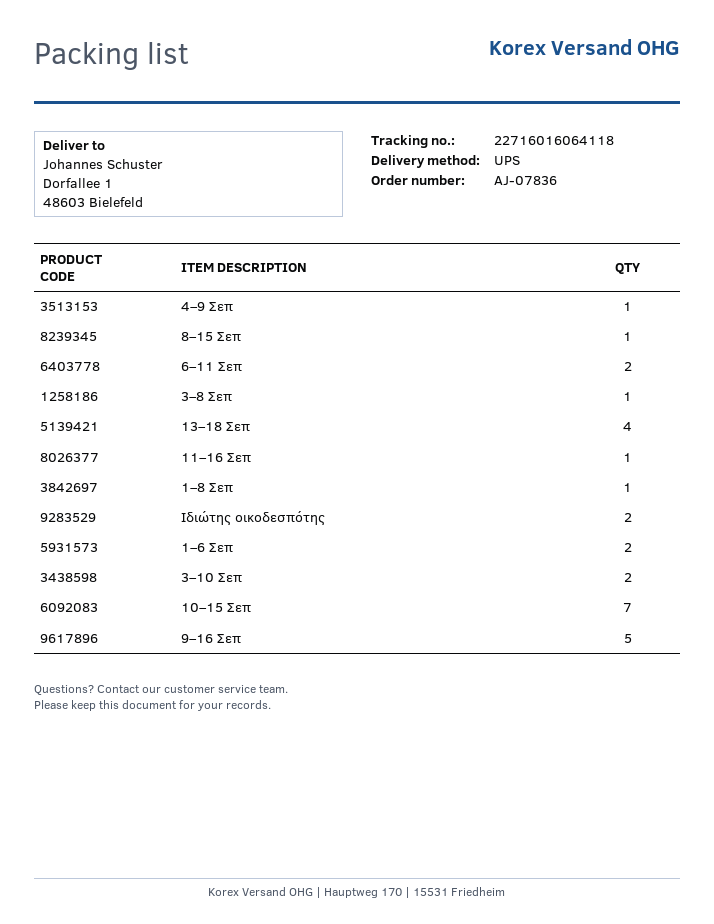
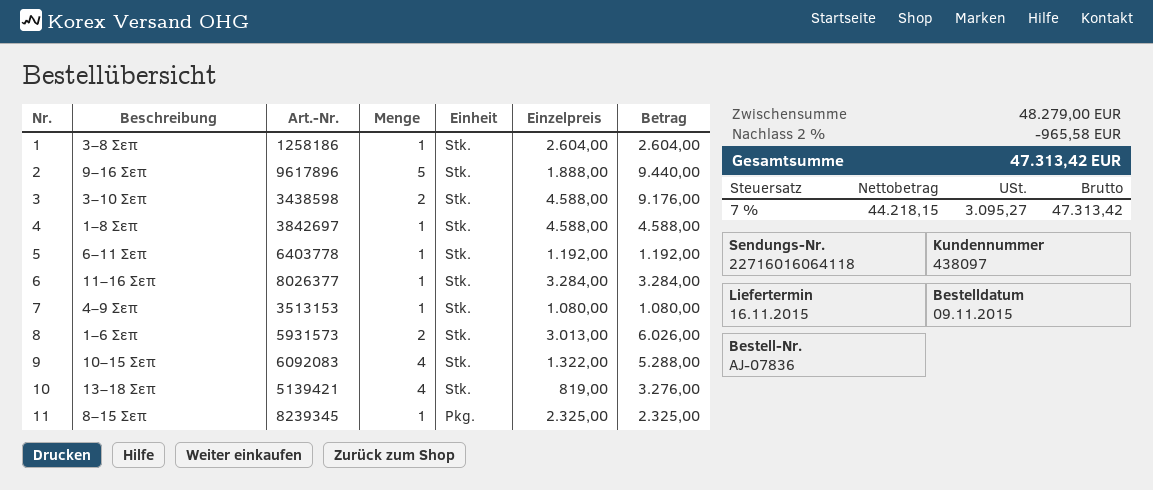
6–11 Σεπ: 2 -> 1
Ιδιώτης οικοδεσπότης: 2 -> none
10–15 Σεπ: 7 -> 4

